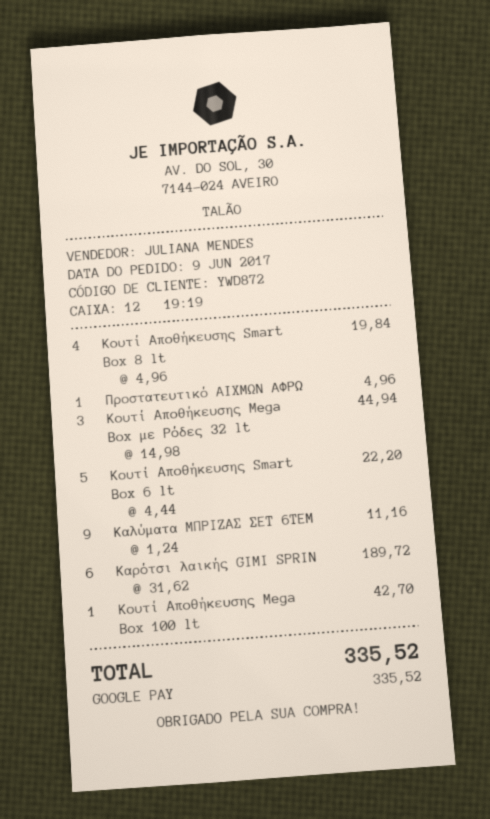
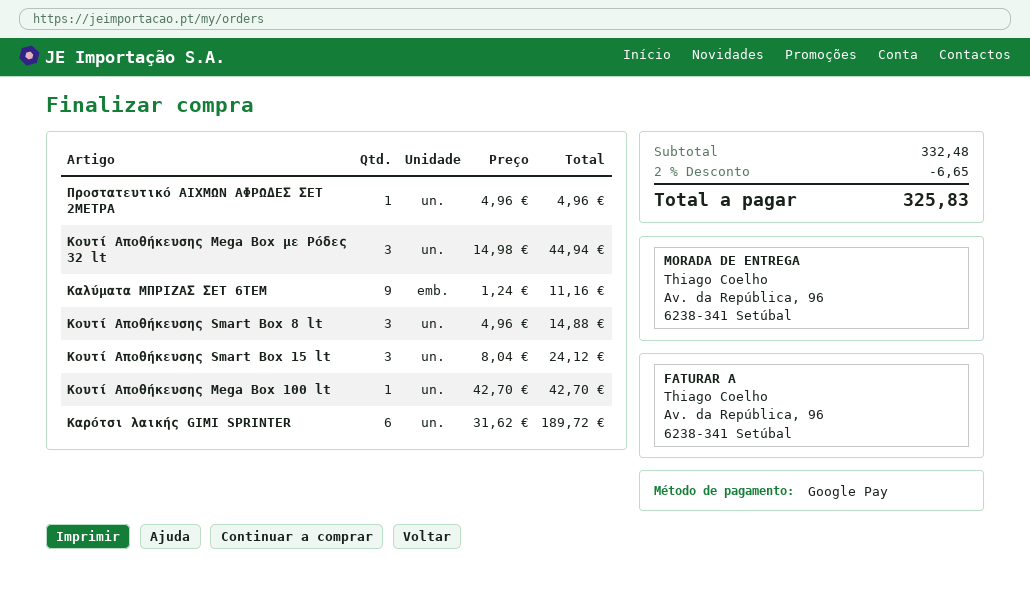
Κουτί Αποθήκευσης Smart Box 8 lt: 4 x 4.96 = 19.84 -> 3 x 4.96 = 14.88
Κουτί Αποθήκευσης Smart Box 6 lt: 5 x 4.44 = 22.20 -> none
Κουτί Αποθήκευσης Smart Box 15 lt: none -> 3 x 8.04 = 24.12
discount: none -> 2% = 6.65
total: 335.52 -> 325.83

